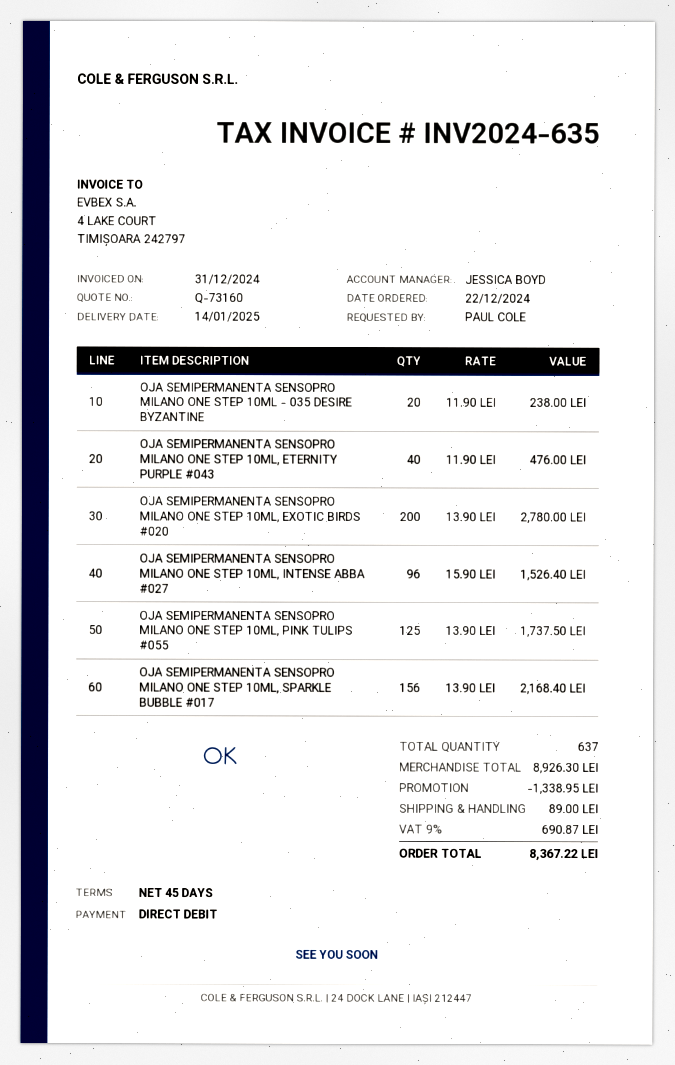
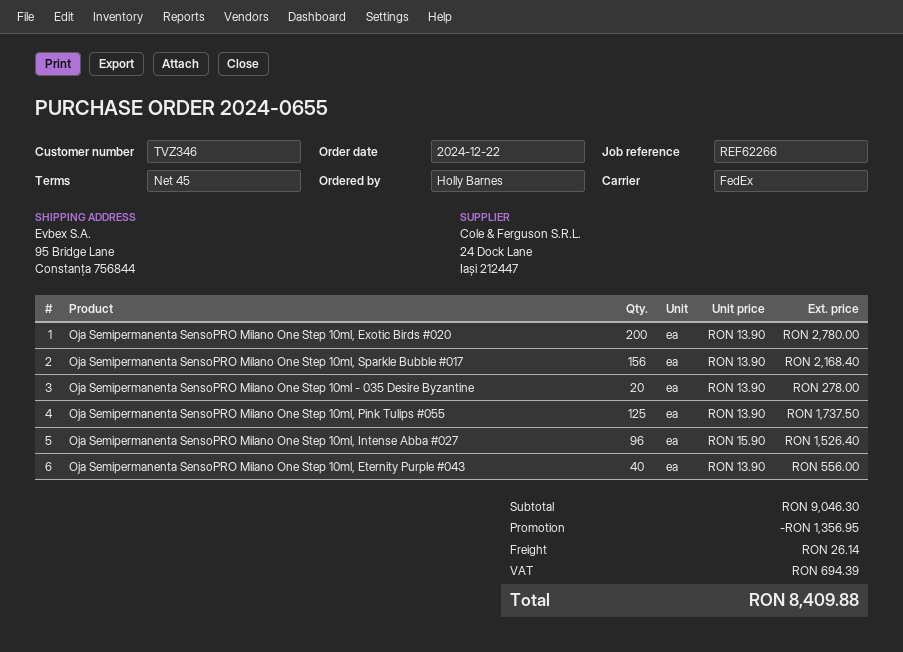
ordered by: PAUL COLE -> Holly Barnes
OJA SEMIPERMANENTA SENSOPRO MILANO ONE STEP 10ML - 035 DESIRE BYZANTINE: 20 x 11.90 = 238.00 -> 20 x 13.90 = 278.00
OJA SEMIPERMANENTA SENSOPRO MILANO ONE STEP 10ML, ETERNITY PURPLE #043: 40 x 11.90 = 476.00 -> 40 x 13.90 = 556.00
subtotal: 8926.30 -> 9046.30
discount: 1338.95 -> 1356.95
shipping: 89.00 -> 26.14
tax: 690.87 -> 694.39
total: 8367.22 -> 8409.88

